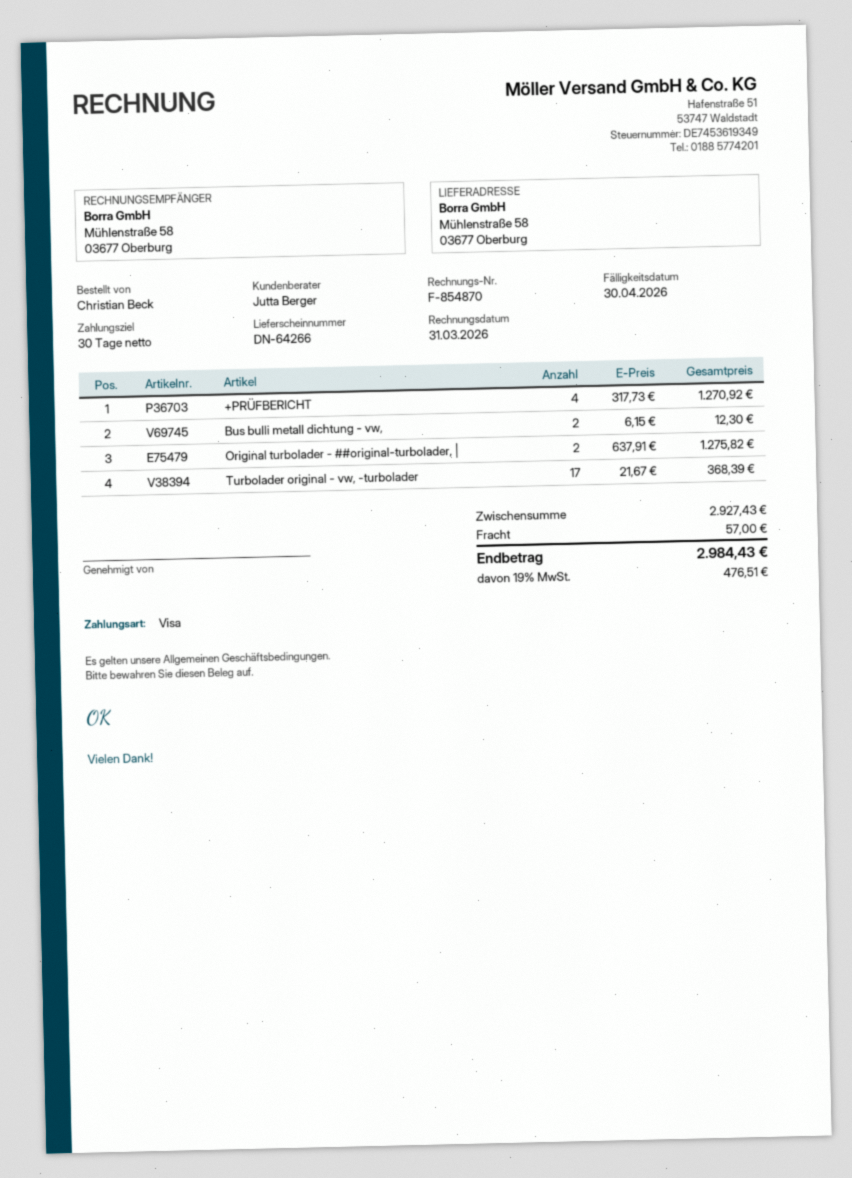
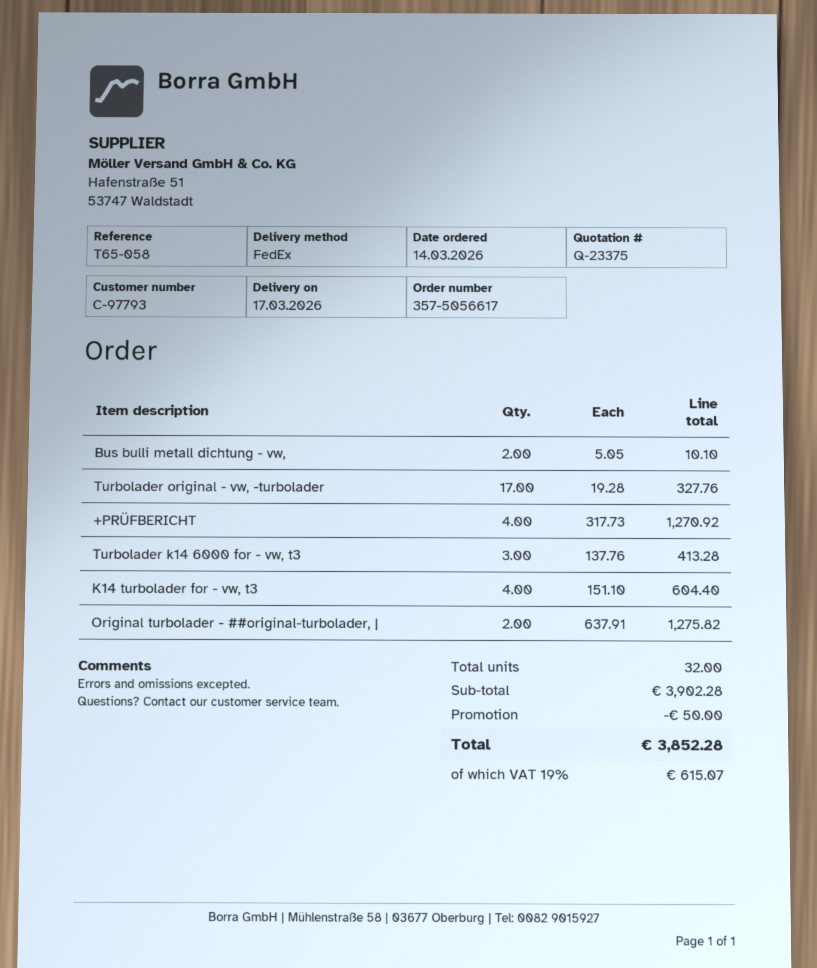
Bus bulli metall dichtung - vw,: 2 x 6.15 = 12.30 -> 2 x 5.05 = 10.10
Turbolader original - vw, -turbolader: 17 x 21.67 = 368.39 -> 17 x 19.28 = 327.76
Turbolader k14 6000 for - vw, t3: none -> 3 x 137.76 = 413.28
K14 turbolader for - vw, t3: none -> 4 x 151.10 = 604.40
subtotal: 2927.43 -> 3902.28
discount: none -> 50.00
shipping: 57.00 -> none
tax: 19% = 476.51 -> 19% = 615.07
total: 2984.43 -> 3852.28

